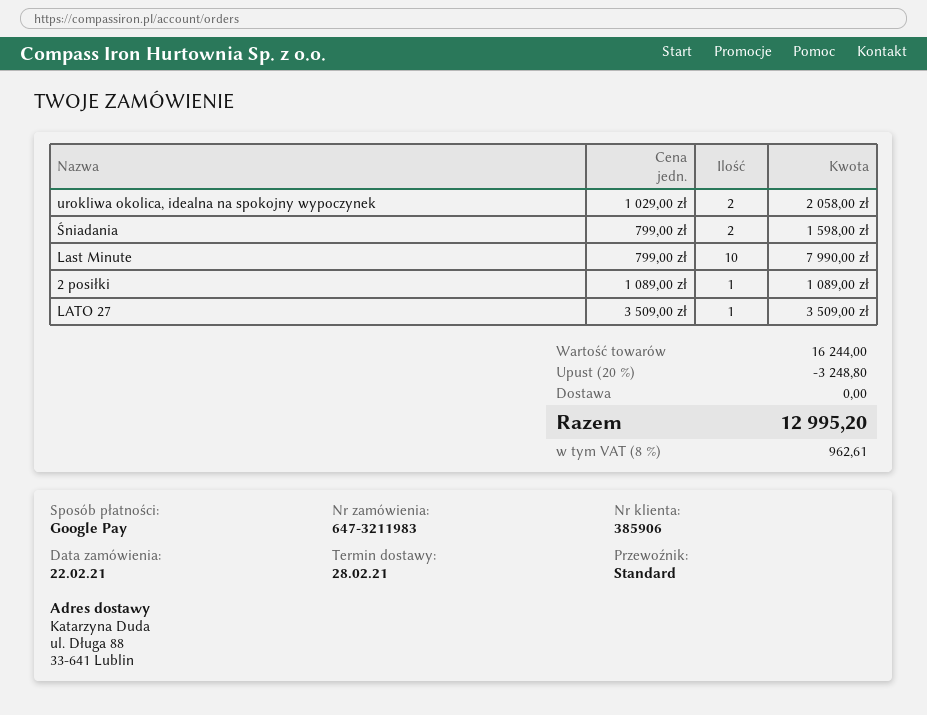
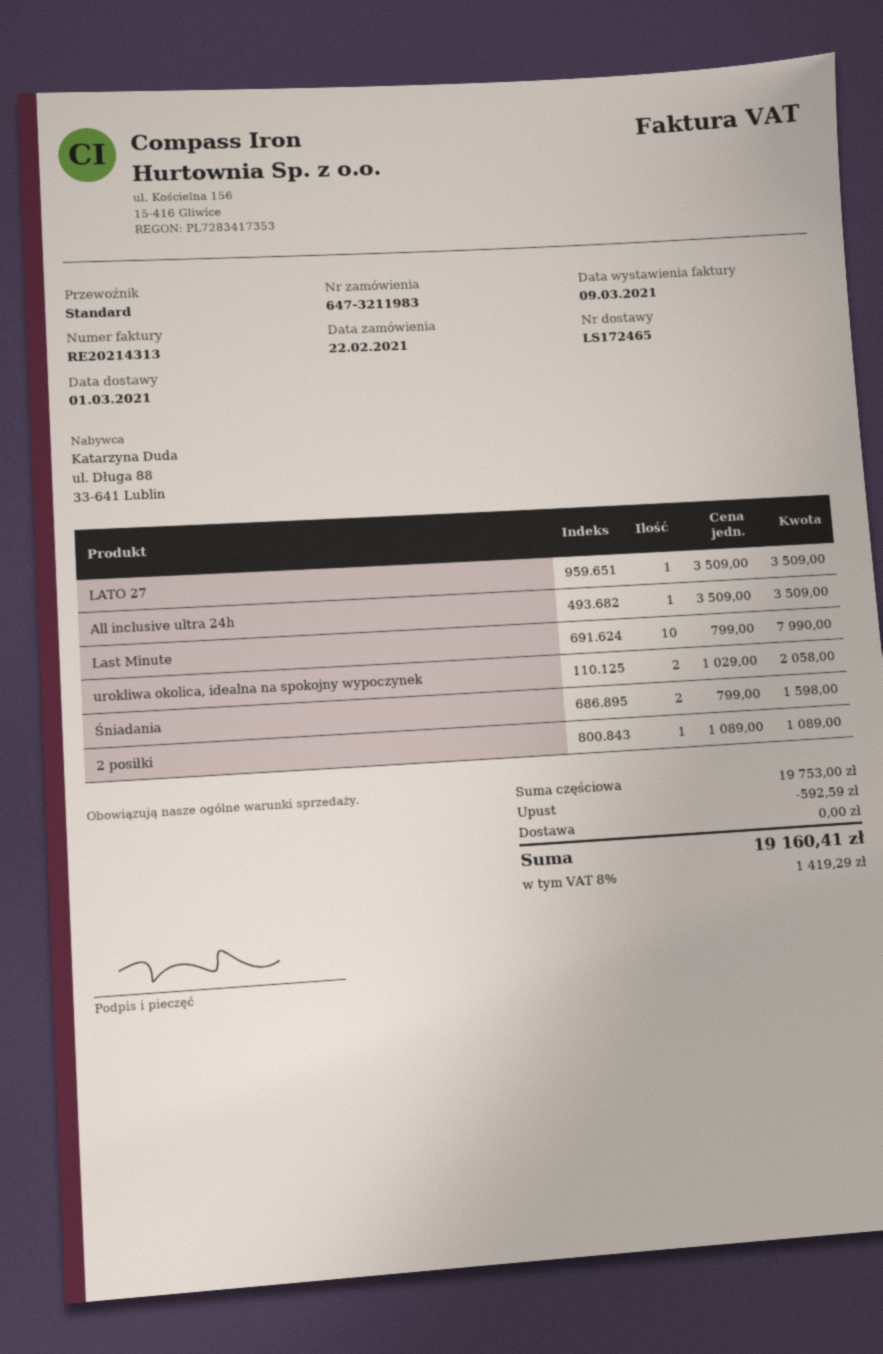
delivery date: 2021-02-28 -> 2021-03-01
All inclusive ultra 24h: none -> 1 x 3509.00 = 3509.00
subtotal: 16244.00 -> 19753.00
discount: 3248.80 -> 592.59
tax: 8% = 962.61 -> 8% = 1419.29
total: 12995.20 -> 19160.41

